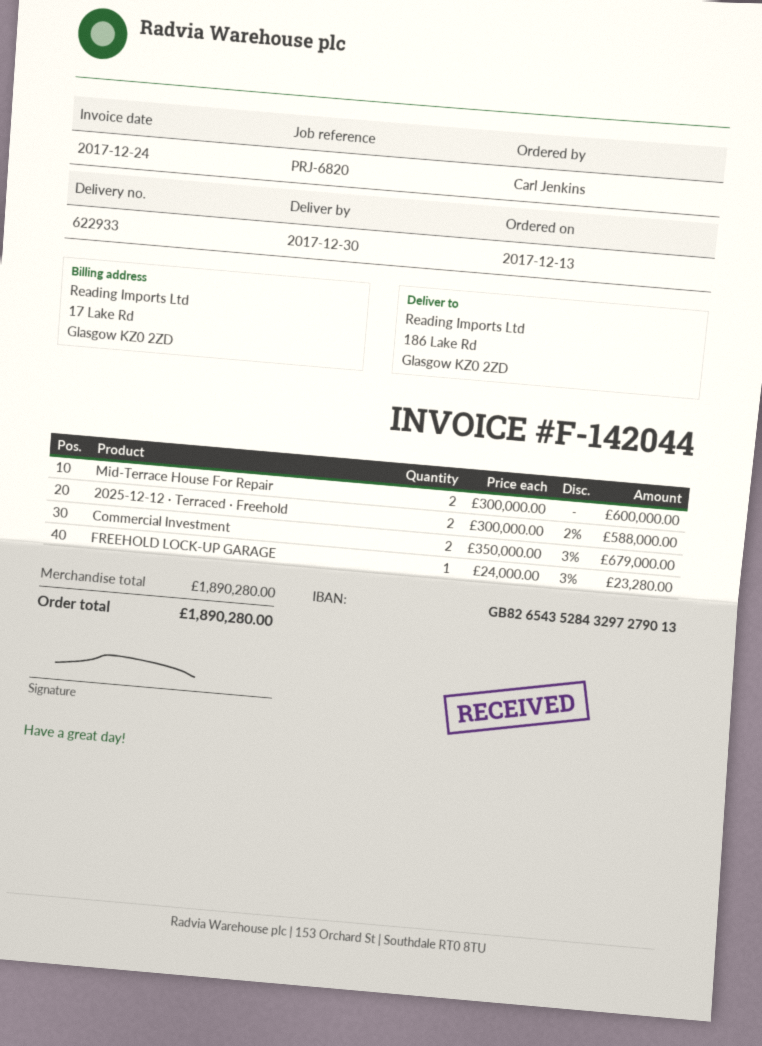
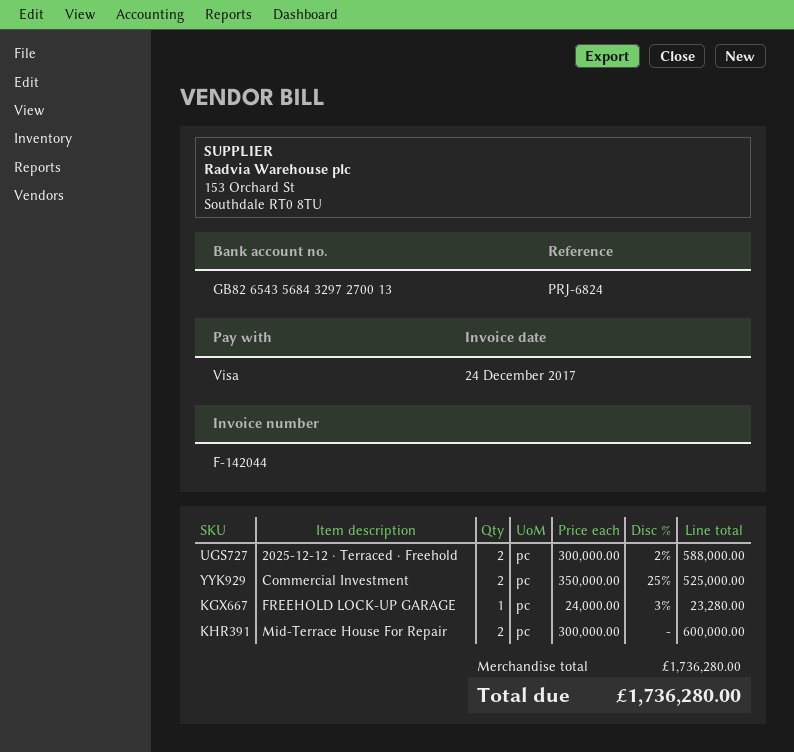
reference: PRJ-6820 -> PRJ-6824
bank account: GB82654352843297279013 -> GB82654356843297270013
Commercial Investment: 2 x 350000.00 - 3% = 679000.00 -> 2 x 350000.00 - 25% = 525000.00
subtotal: 1890280.00 -> 1736280.00
total: 1890280.00 -> 1736280.00

